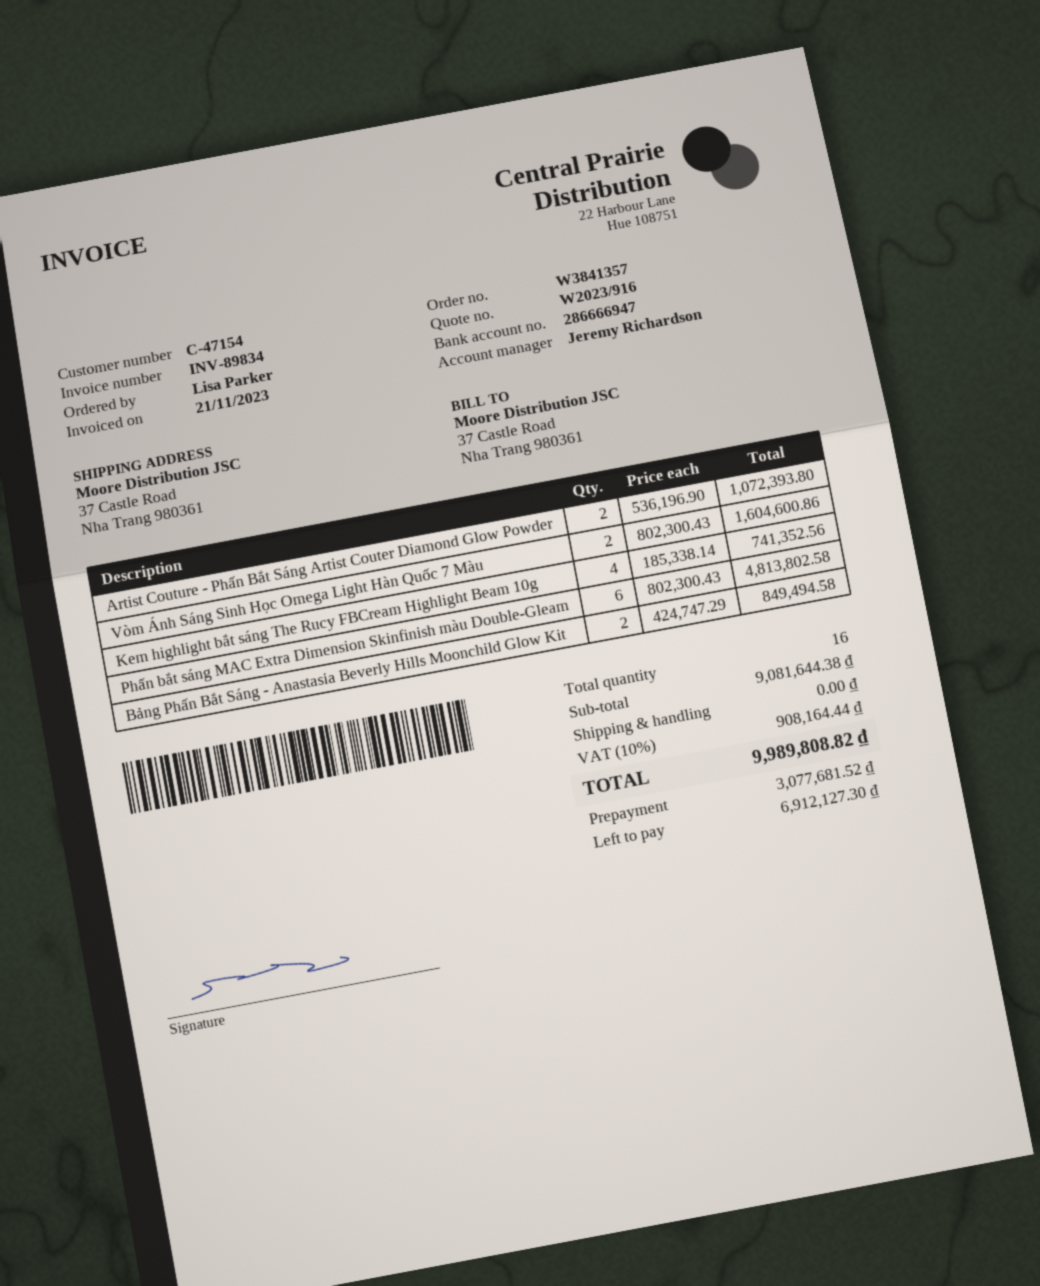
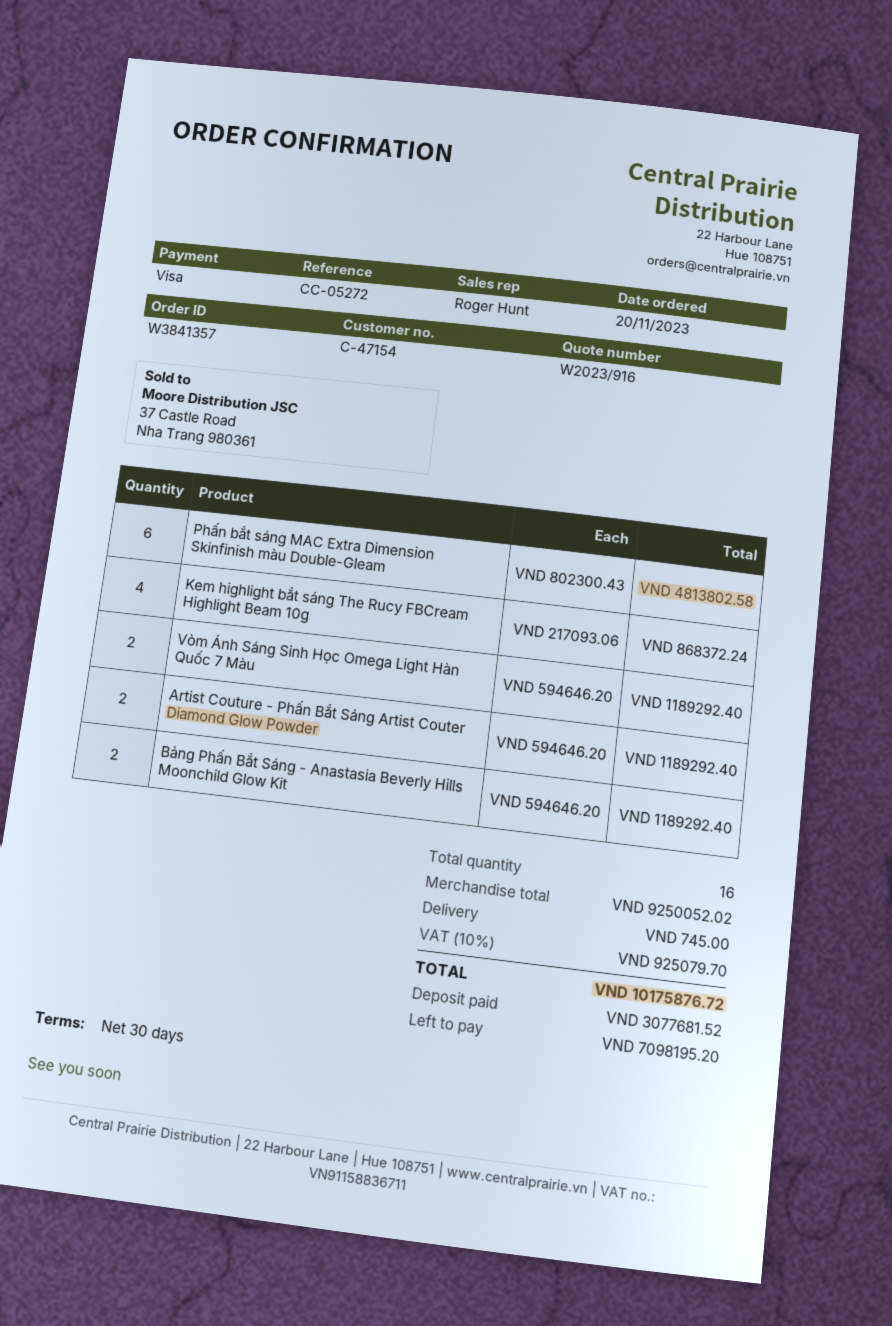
sales rep: Jeremy Richardson -> Roger Hunt
Artist Couture - Phấn Bắt Sáng Artist Couter Diamond Glow Powder: 2 x 536196.90 = 1072393.80 -> 2 x 594646.20 = 1189292.40
Vòm Ánh Sáng Sinh Học Omega Light Hàn Quốc 7 Màu: 2 x 802300.43 = 1604600.86 -> 2 x 594646.20 = 1189292.40
Kem highlight bắt sáng The Rucy FBCream Highlight Beam 10g: 4 x 185338.14 = 741352.56 -> 4 x 217093.06 = 868372.24
Bảng Phấn Bắt Sáng - Anastasia Beverly Hills Moonchild Glow Kit: 2 x 424747.29 = 849494.58 -> 2 x 594646.20 = 1189292.40
subtotal: 9081644.38 -> 9250052.02
shipping: 0.00 -> 745.00
tax: 10% = 908164.44 -> 10% = 925079.70
total: 9989808.82 -> 10175876.72
balance: 6912127.30 -> 7098195.20

